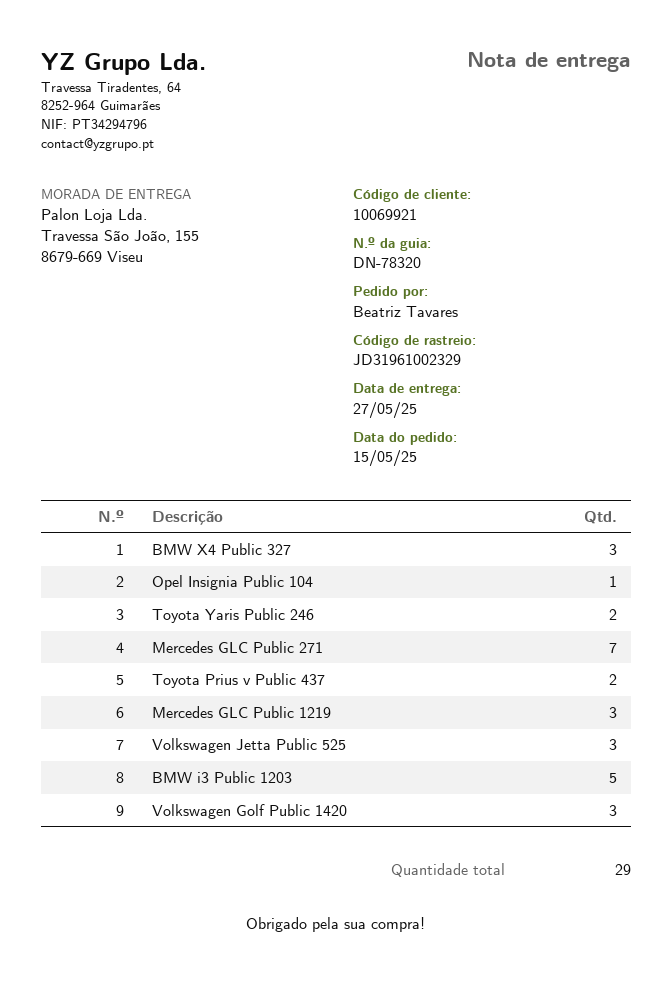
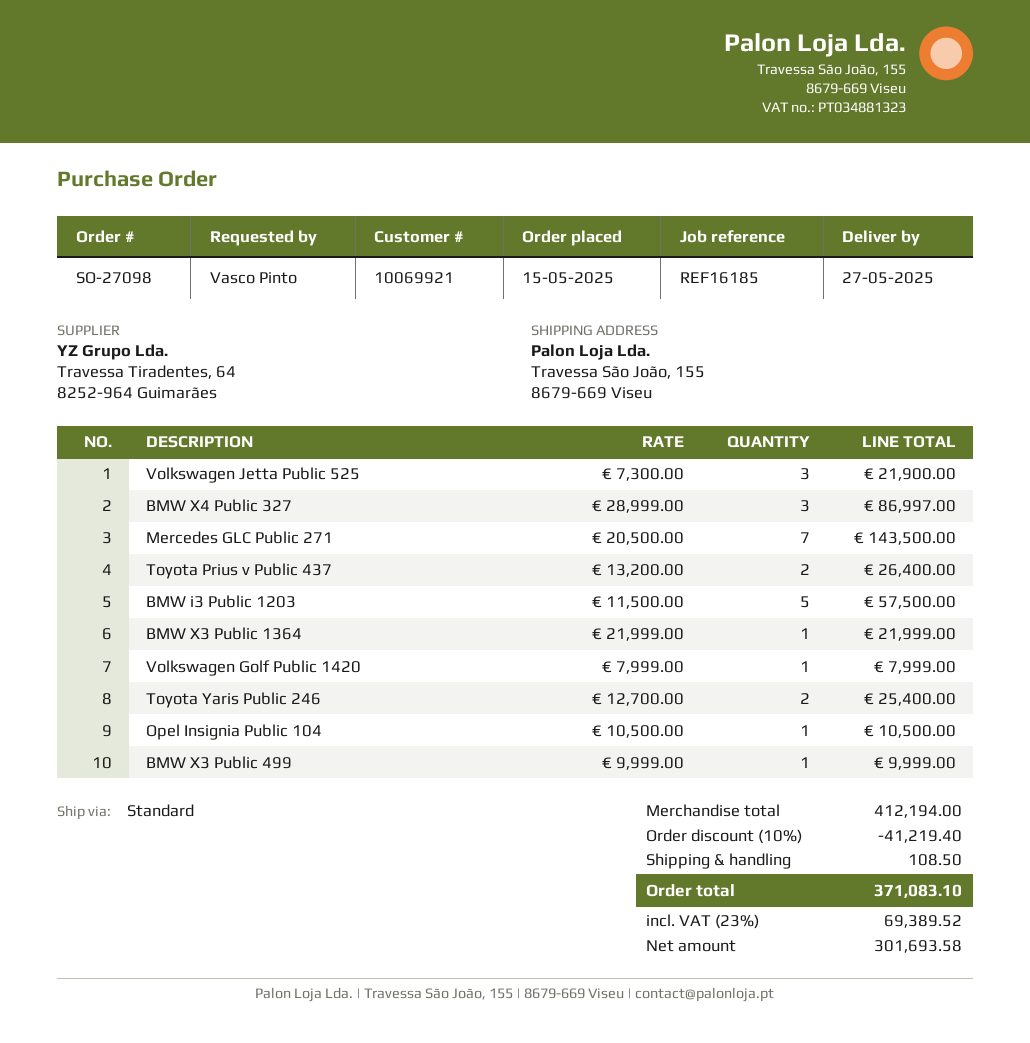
ordered by: Beatriz Tavares -> Vasco Pinto
Mercedes GLC Public 1219: 3 -> none
Volkswagen Golf Public 1420: 3 -> 1
BMW X3 Public 1364: none -> 1
BMW X3 Public 499: none -> 1

